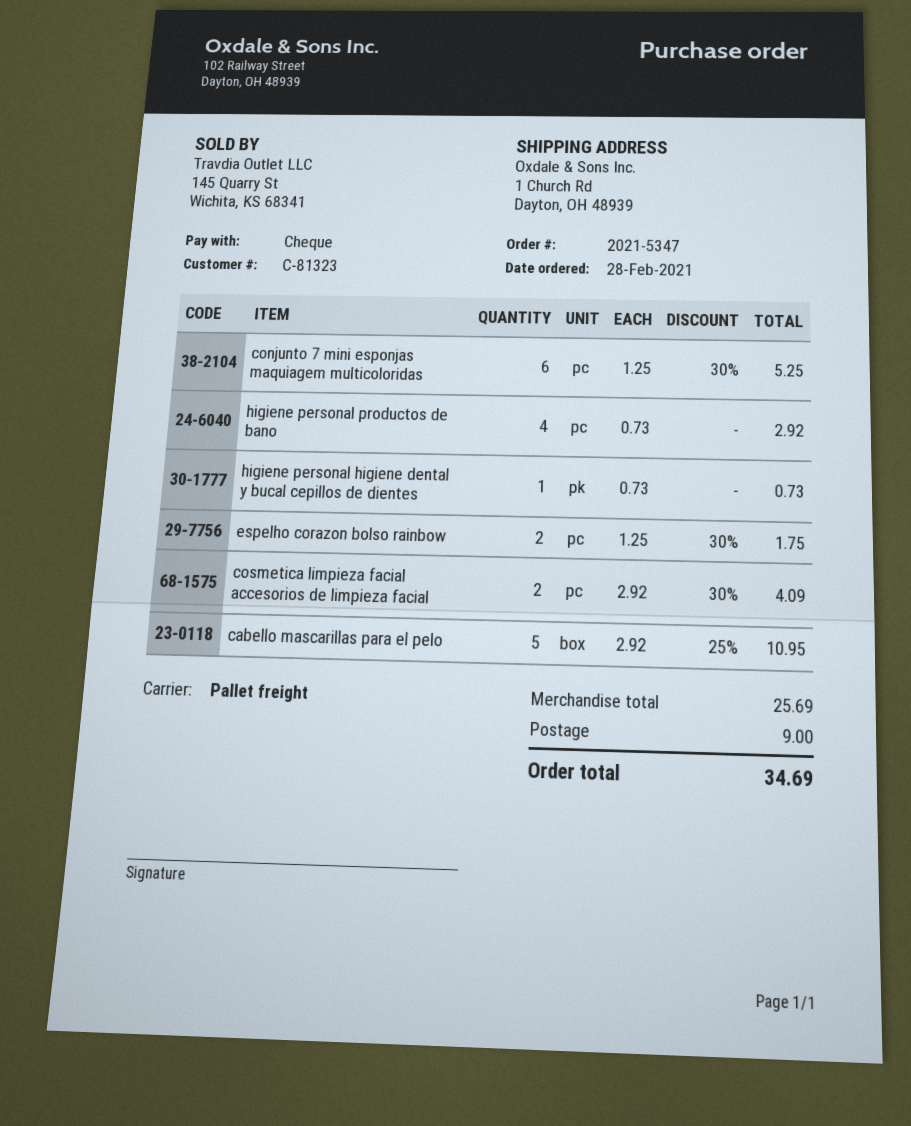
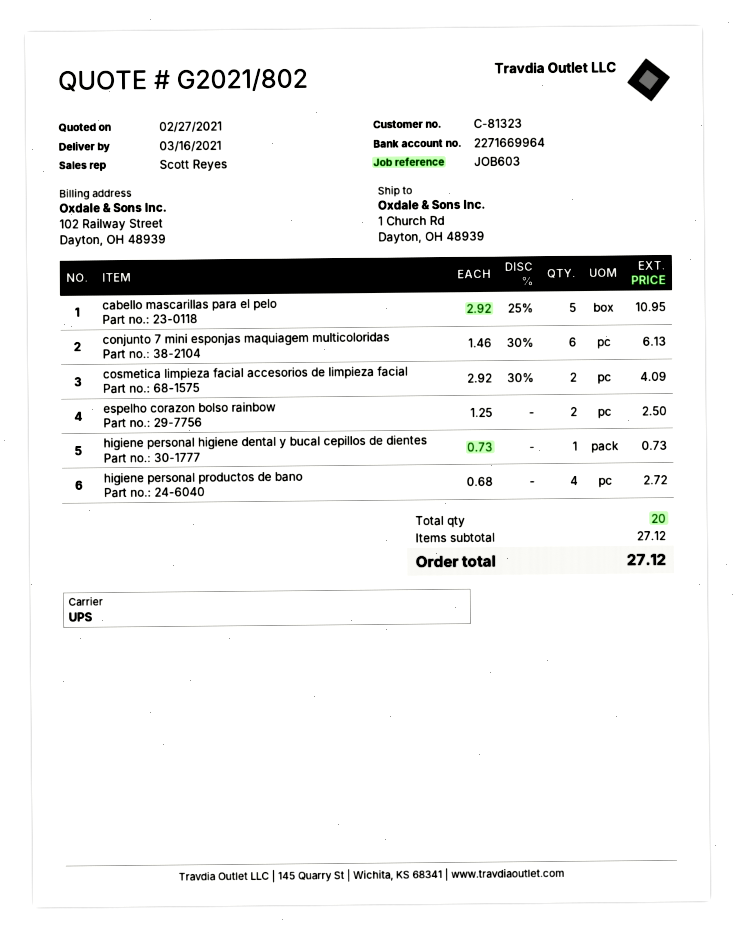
shipping method: pallet freight -> UPS
conjunto 7 mini esponjas maquiagem multicoloridas: 6 x 1.25 - 30% = 5.25 -> 6 x 1.46 - 30% = 6.13
higiene personal productos de bano: 4 x 0.73 = 2.92 -> 4 x 0.68 = 2.72
espelho corazon bolso rainbow: 2 x 1.25 - 30% = 1.75 -> 2 x 1.25 = 2.50
subtotal: 25.69 -> 27.12
shipping: 9.00 -> none
total: 34.69 -> 27.12

